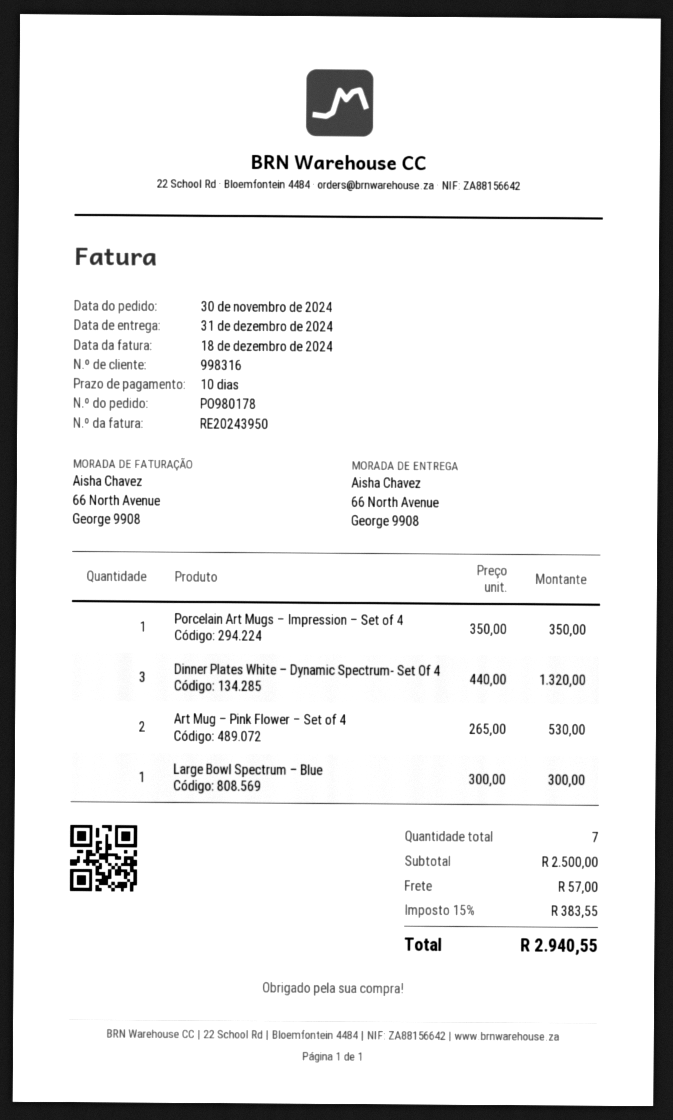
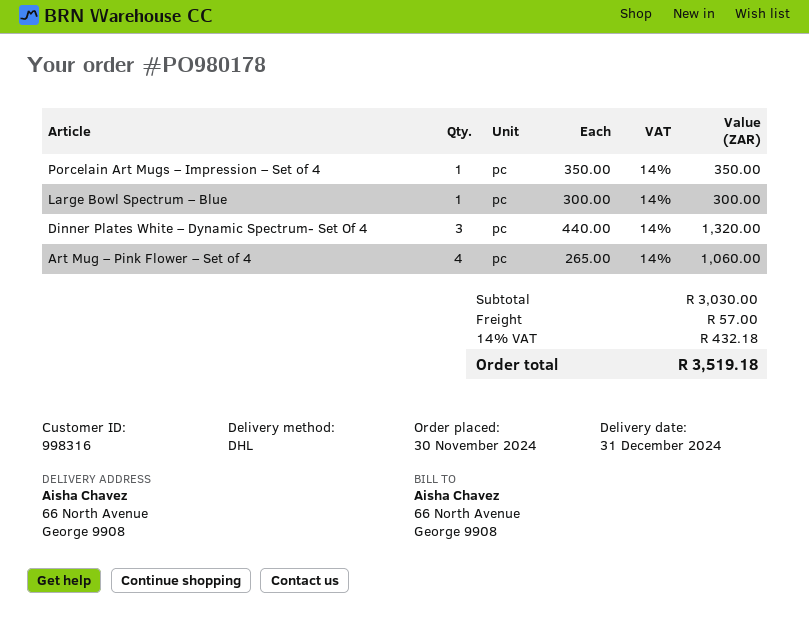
Art Mug – Pink Flower – Set of 4: 2 x 265.00 = 530.00 -> 4 x 265.00 = 1060.00
subtotal: 2500.00 -> 3030.00
tax: 15% = 383.55 -> 14% = 432.18
total: 2940.55 -> 3519.18

